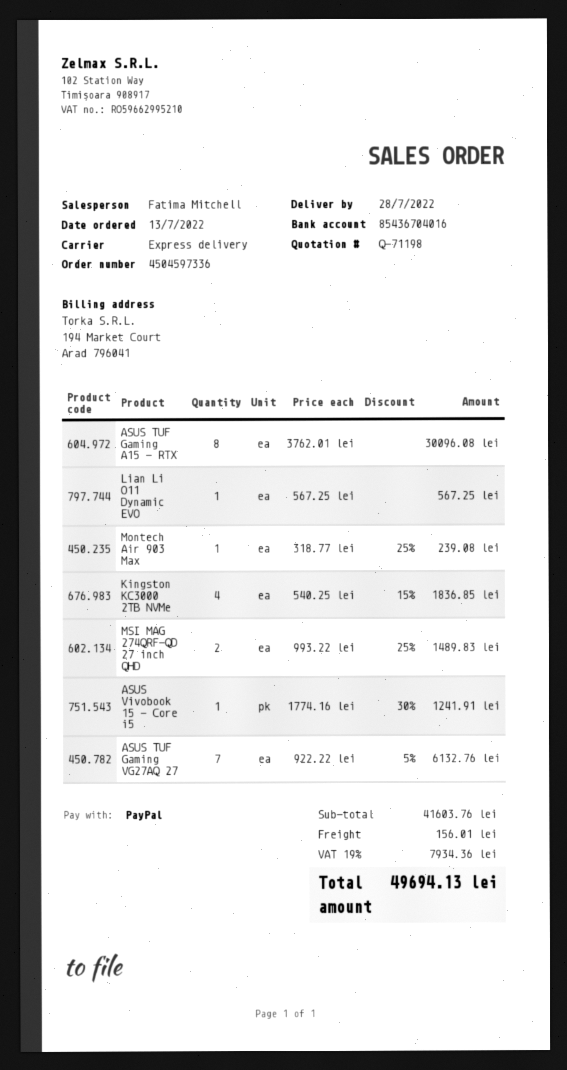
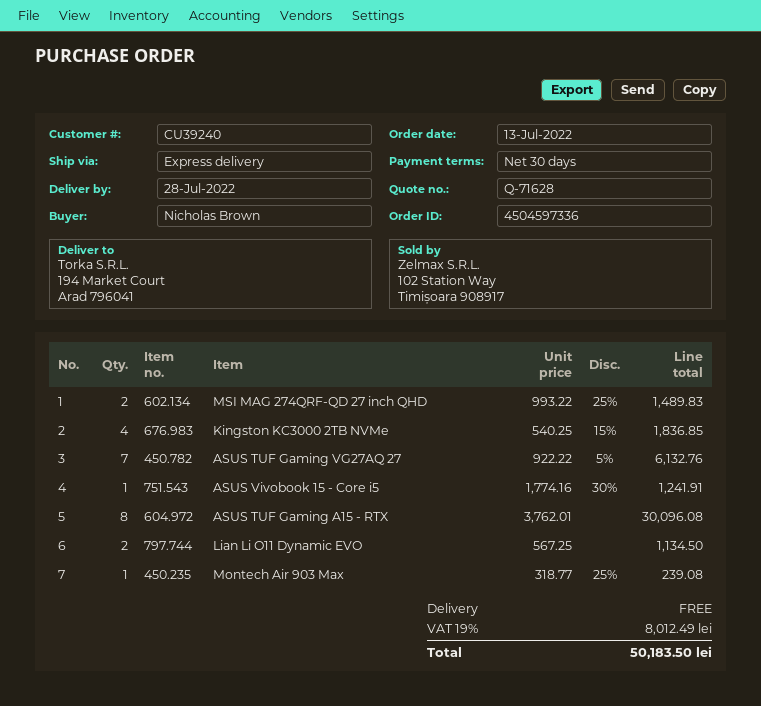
quote number: Q-71198 -> Q-71628
Lian Li O11 Dynamic EVO: 1 x 567.25 = 567.25 -> 2 x 567.25 = 1134.50
shipping: 156.01 -> 0.00
tax: 19% = 7934.36 -> 19% = 8012.49
total: 49694.13 -> 50183.50

